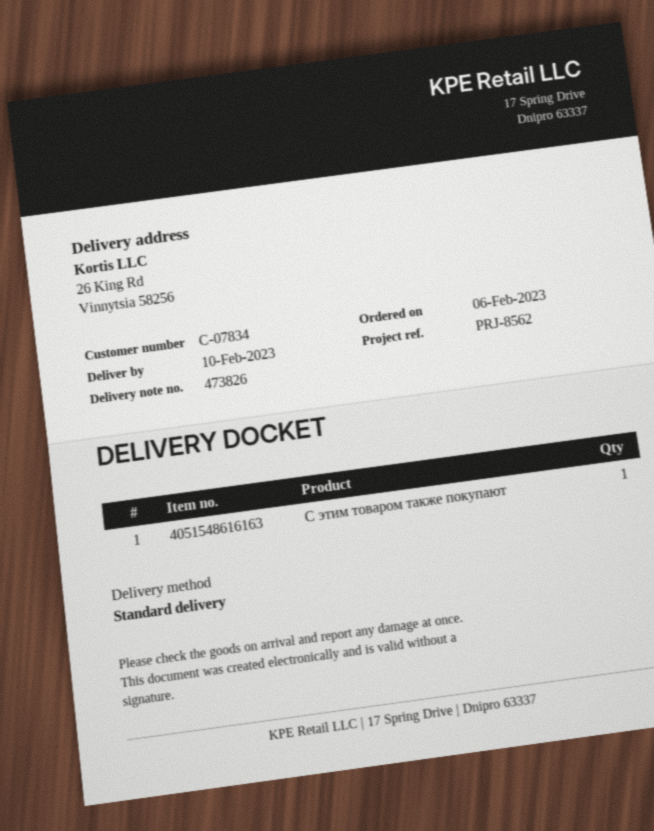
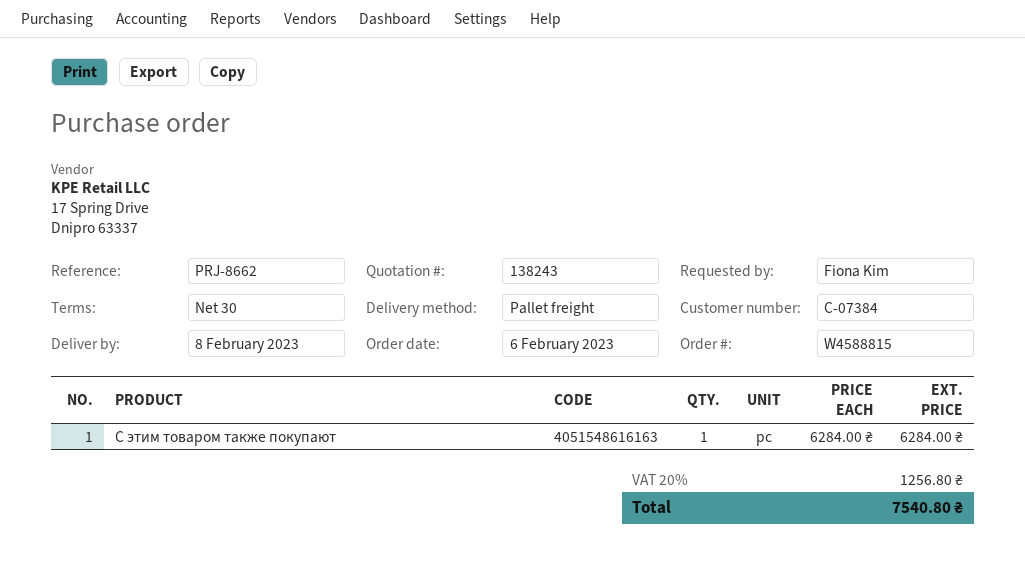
delivery date: 2023-02-10 -> 2023-02-08
customer number: C-07834 -> C-07384
reference: PRJ-8562 -> PRJ-8662
shipping method: standard -> pallet freight

